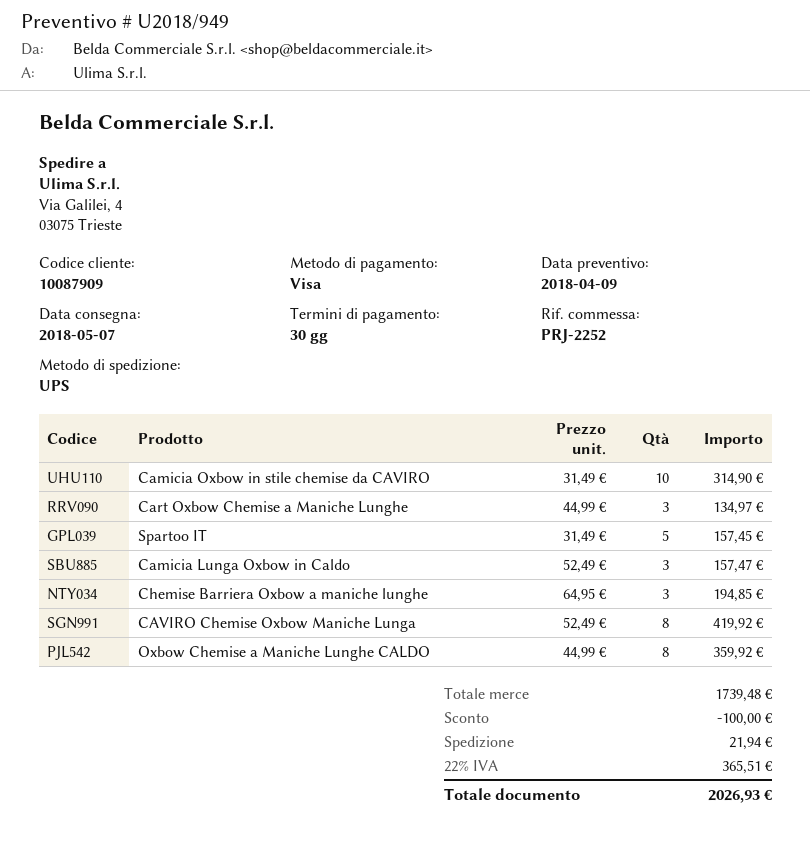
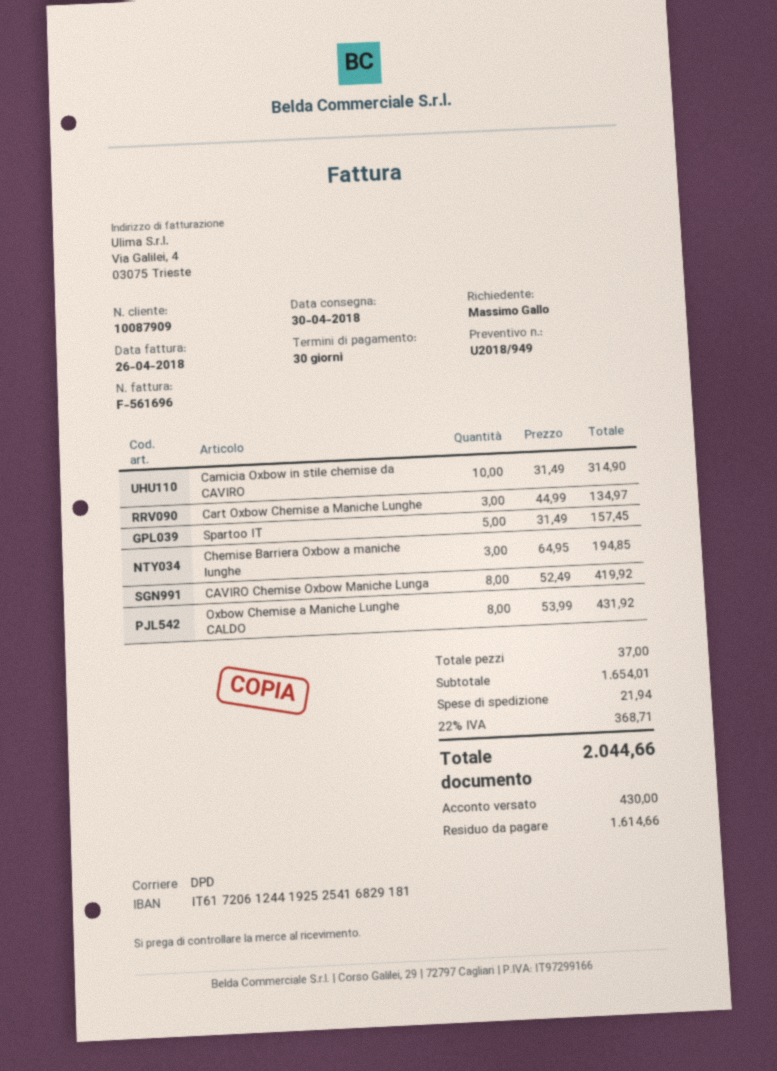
delivery date: 2018-05-07 -> 2018-04-30
shipping method: UPS -> DPD
Camicia Lunga Oxbow in Caldo: 3 x 52.49 = 157.47 -> none
Oxbow Chemise a Maniche Lunghe CALDO: 8 x 44.99 = 359.92 -> 8 x 53.99 = 431.92
subtotal: 1739.48 -> 1654.01
discount: 100.00 -> none
tax: 22% = 365.51 -> 22% = 368.71
total: 2026.93 -> 2044.66

